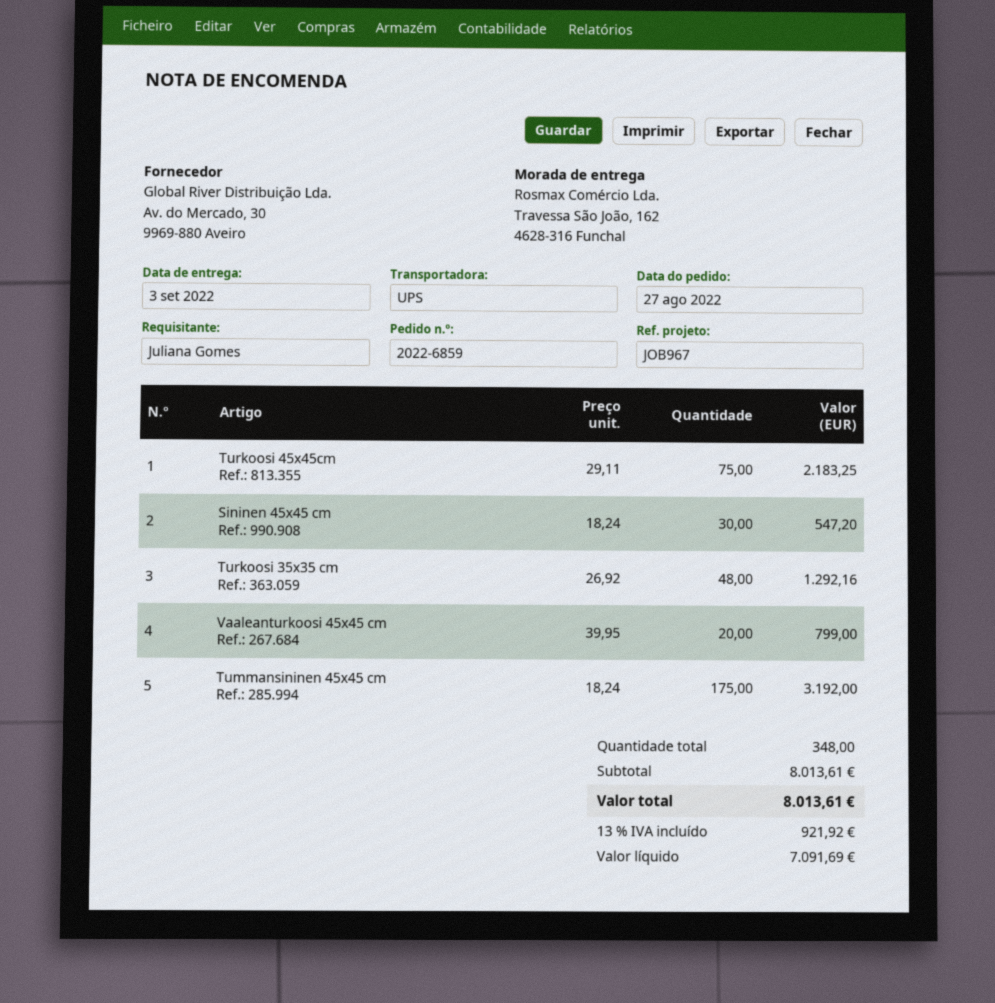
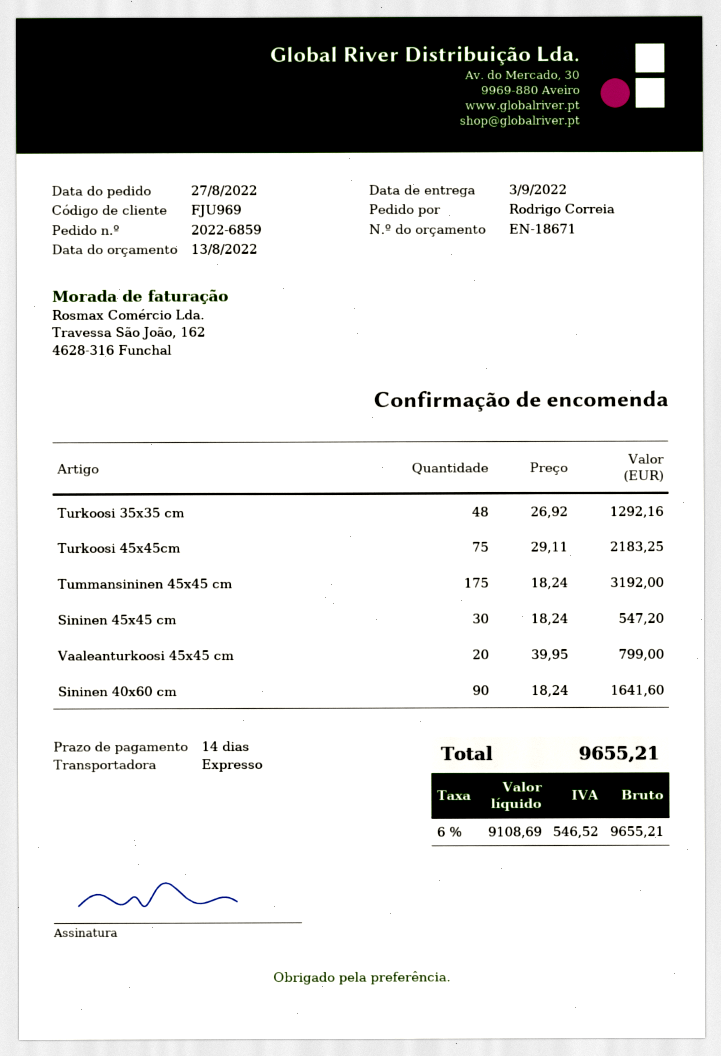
ordered by: Juliana Gomes -> Rodrigo Correia
shipping method: UPS -> express
Sininen 40x60 cm: none -> 90 x 18.24 = 1641.60
net: 7091.69 -> 9108.69
tax: 13% = 921.92 -> 6% = 546.52
total: 8013.61 -> 9655.21

